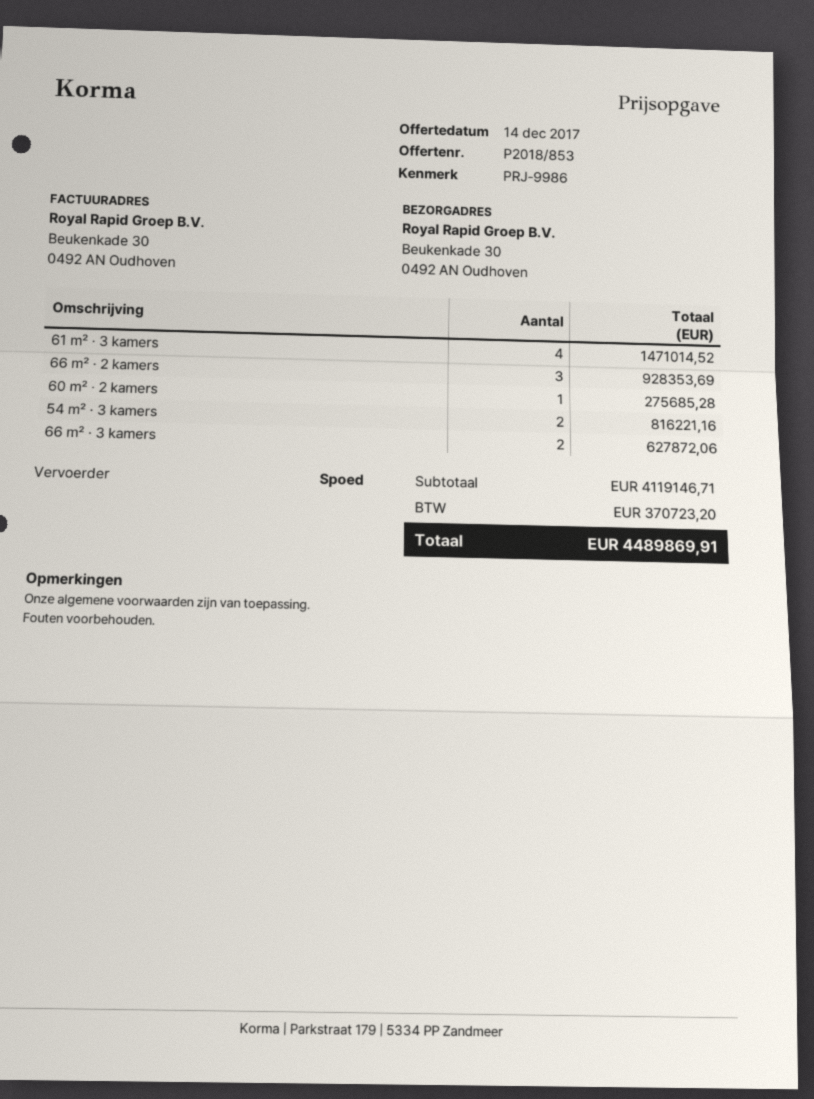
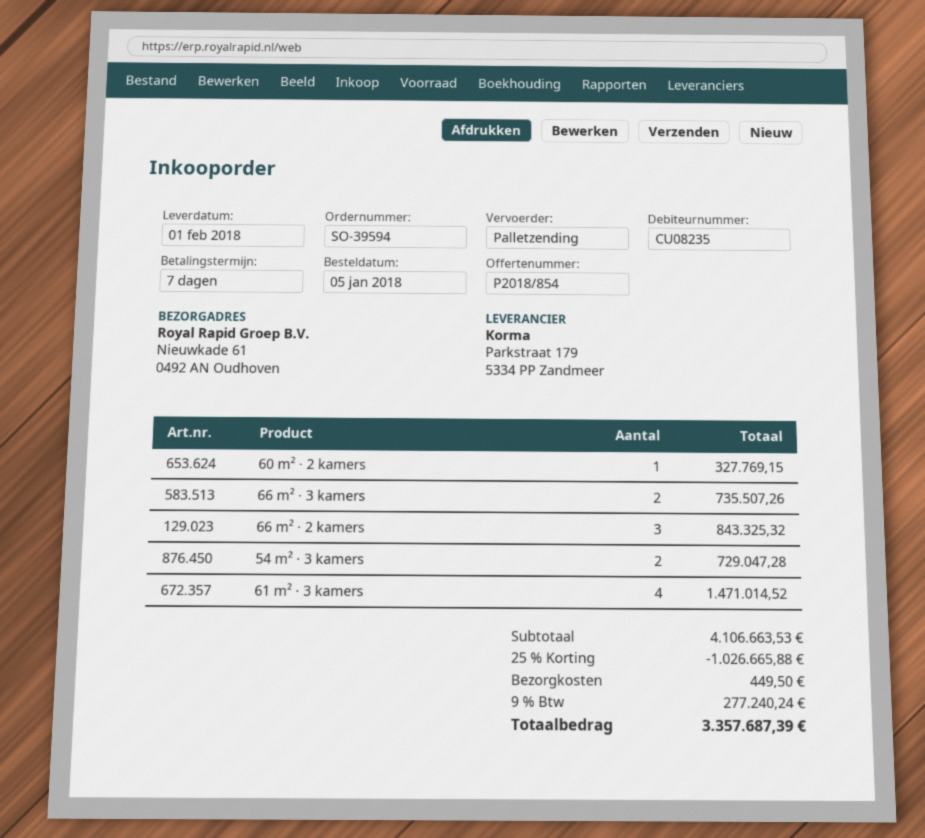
quote number: P2018/853 -> P2018/854
shipping method: express -> pallet freight
ship to: Beukenkade 30, 0492 AN Oudhoven -> Nieuwkade 61, 0492 AN Oudhoven
66 m² · 2 kamers: 3 for 928353.69 -> 3 for 843325.32
60 m² · 2 kamers: 1 for 275685.28 -> 1 for 327769.15
54 m² · 3 kamers: 2 for 816221.16 -> 2 for 729047.28
66 m² · 3 kamers: 2 for 627872.06 -> 2 for 735507.26
subtotal: 4119146.71 -> 4106663.53
discount: none -> 25% = 1026665.88
shipping: none -> 449.50
tax: 370723.20 -> 277240.24
total: 4489869.91 -> 3357687.39

